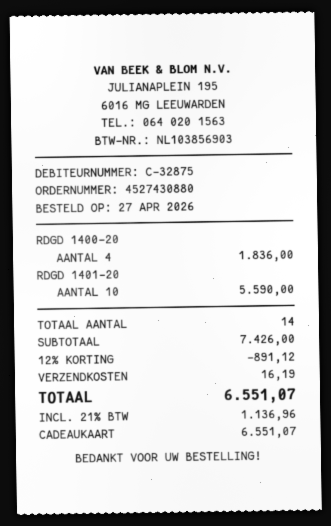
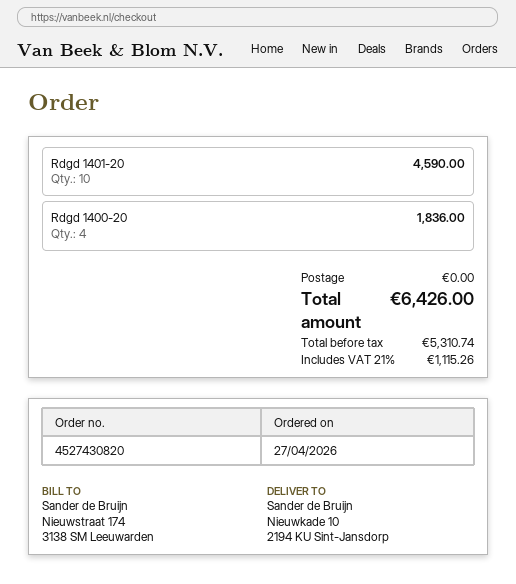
order number: 4527430880 -> 4527430820
RDGD 1401-20: 10 for 5590.00 -> 10 for 4590.00
discount: 12% = 891.12 -> none
shipping: 16.19 -> 0.00
tax: 21% = 1136.96 -> 21% = 1115.26
total: 6551.07 -> 6426.00

